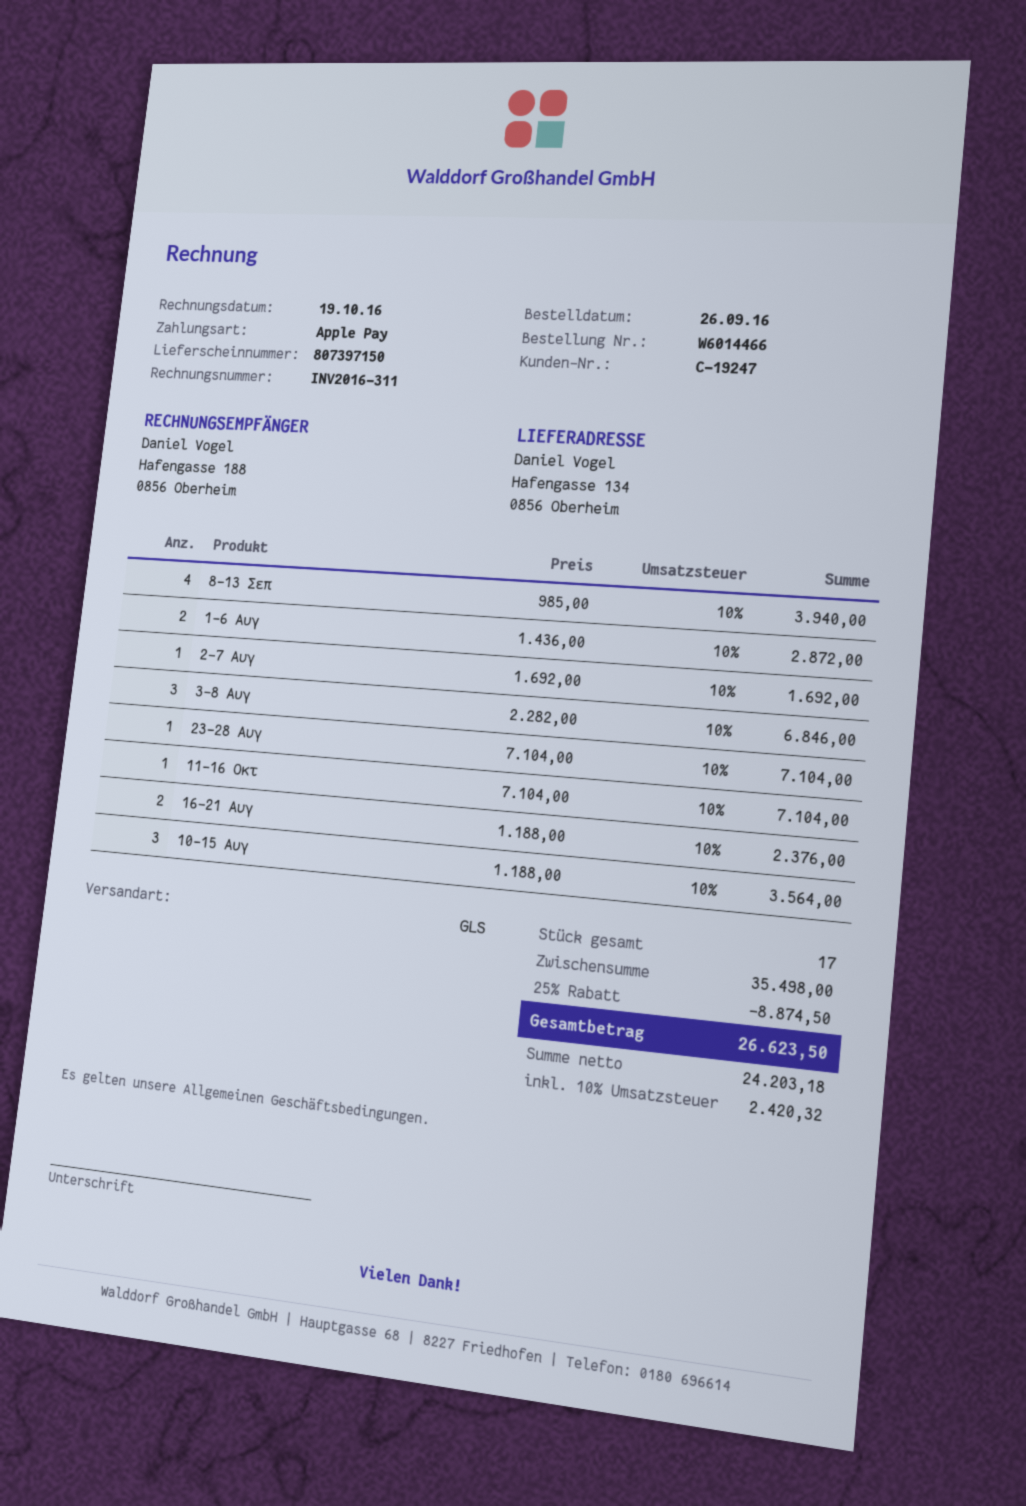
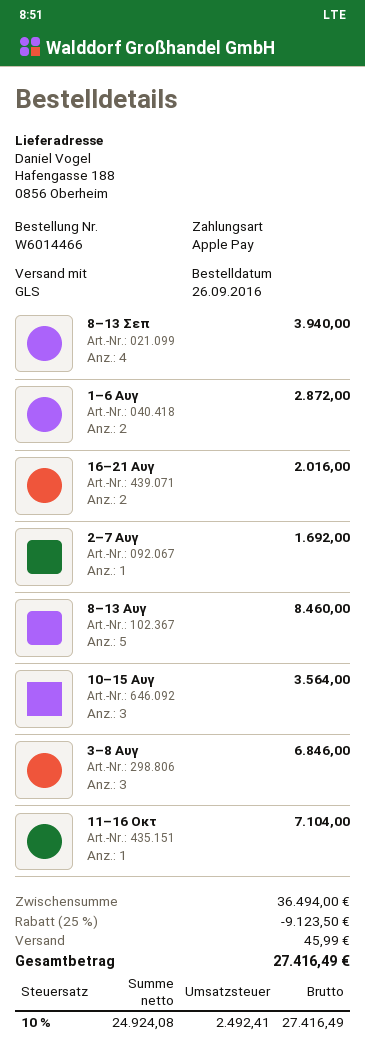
ship to: Hafengasse 134, 0856 Oberheim -> Hafengasse 188, 0856 Oberheim
23–28 Αυγ: 1 for 7104.00 -> none
16–21 Αυγ: 2 for 2376.00 -> 2 for 2016.00
8–13 Αυγ: none -> 5 for 8460.00
subtotal: 35498.00 -> 36494.00
discount: 25% = 8874.50 -> 25% = 9123.50
shipping: none -> 45.99
net: 24203.18 -> 24924.08
tax: 10% = 2420.32 -> 10% = 2492.41
total: 26623.50 -> 27416.49

